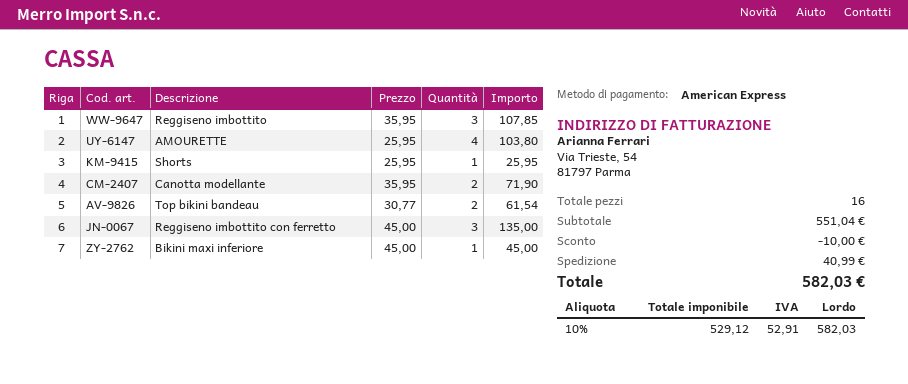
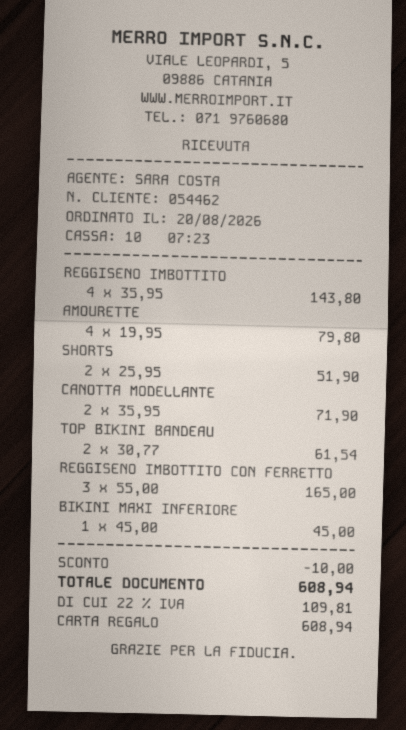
payment method: American Express -> gift card
Reggiseno imbottito: 3 x 35.95 = 107.85 -> 4 x 35.95 = 143.80
AMOURETTE: 4 x 25.95 = 103.80 -> 4 x 19.95 = 79.80
Shorts: 1 x 25.95 = 25.95 -> 2 x 25.95 = 51.90
Reggiseno imbottito con ferretto: 3 x 45.00 = 135.00 -> 3 x 55.00 = 165.00
shipping: 40.99 -> none
tax: 10% = 52.91 -> 22% = 109.81
total: 582.03 -> 608.94

